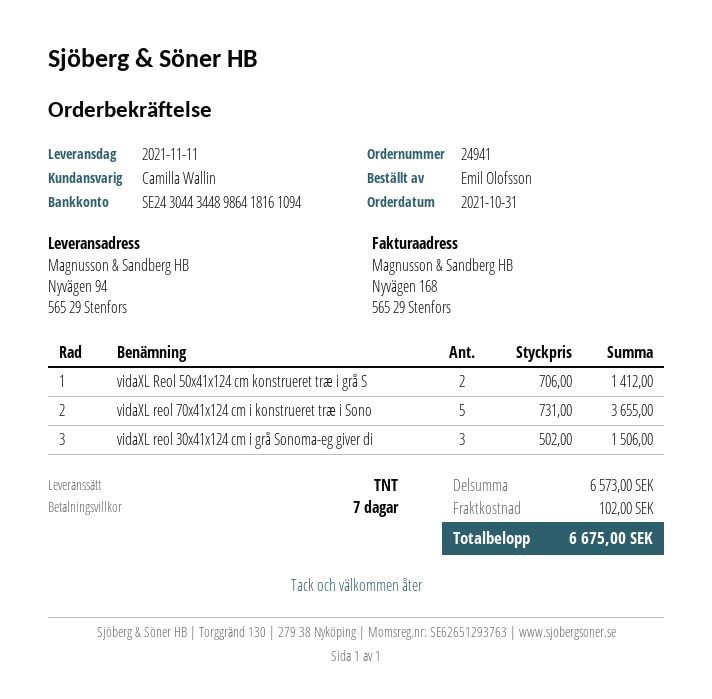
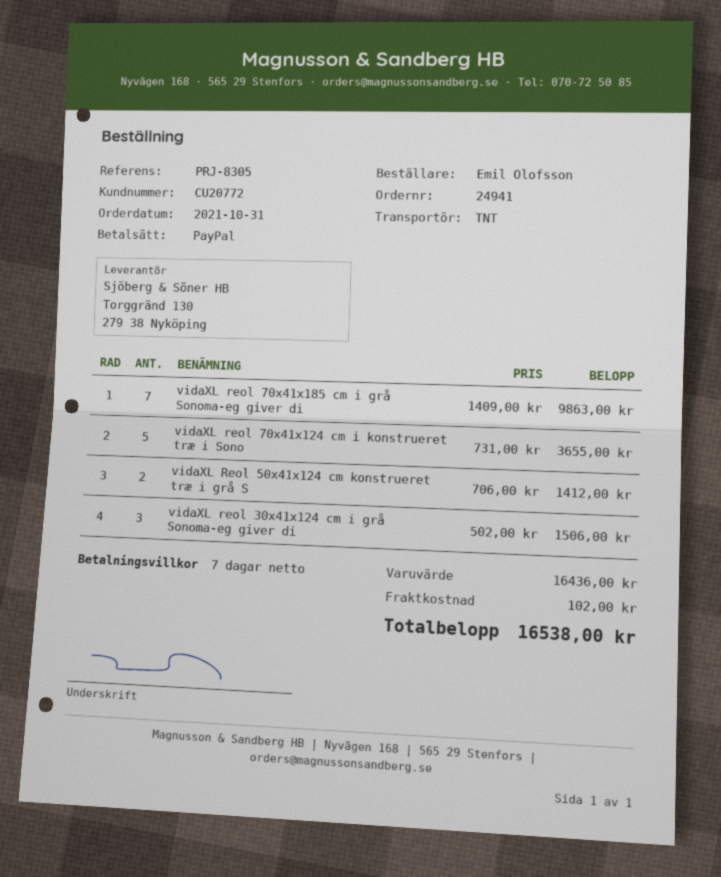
vidaXL reol 70x41x185 cm i grå Sonoma-eg giver di: none -> 7 x 1409.00 = 9863.00
subtotal: 6573.00 -> 16436.00
total: 6675.00 -> 16538.00

